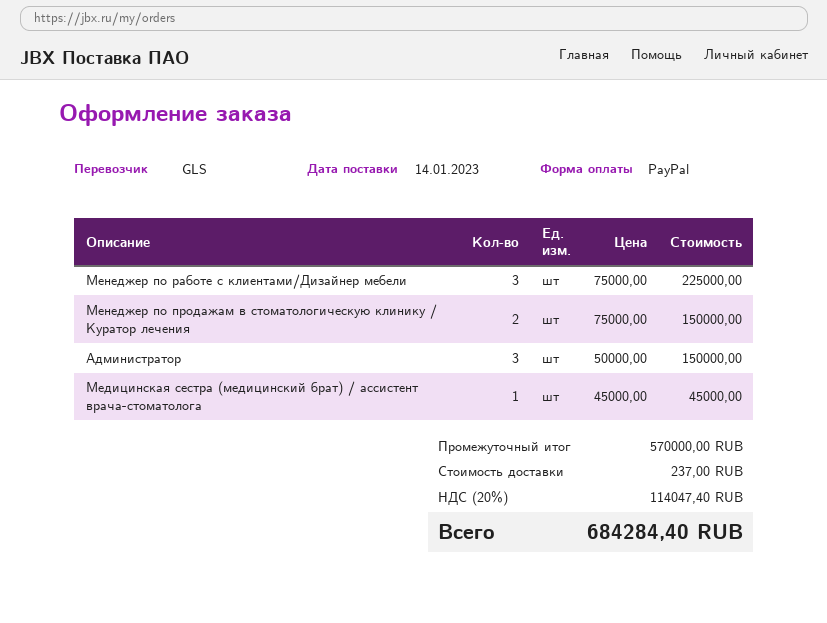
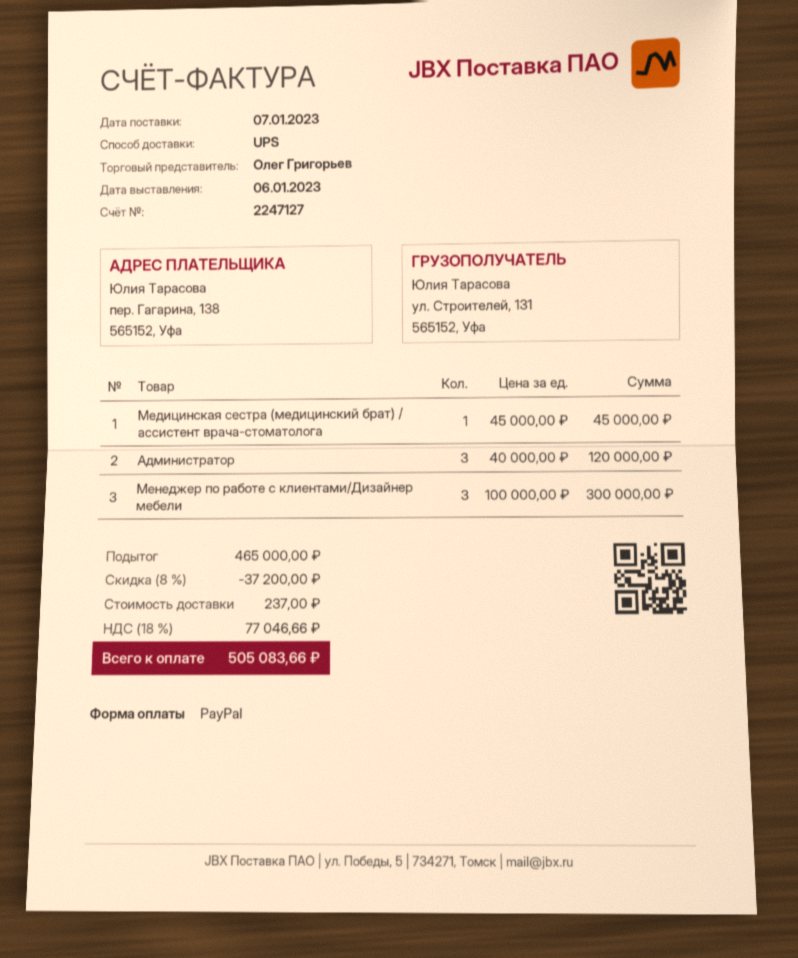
delivery date: 2023-01-14 -> 2023-01-07
shipping method: GLS -> UPS
Менеджер по работе с клиентами/Дизайнер мебели: 3 x 75000.00 = 225000.00 -> 3 x 100000.00 = 300000.00
Менеджер по продажам в стоматологическую клинику / Куратор лечения: 2 x 75000.00 = 150000.00 -> none
Администратор: 3 x 50000.00 = 150000.00 -> 3 x 40000.00 = 120000.00
subtotal: 570000.00 -> 465000.00
discount: none -> 8% = 37200.00
tax: 20% = 114047.40 -> 18% = 77046.66
total: 684284.40 -> 505083.66

